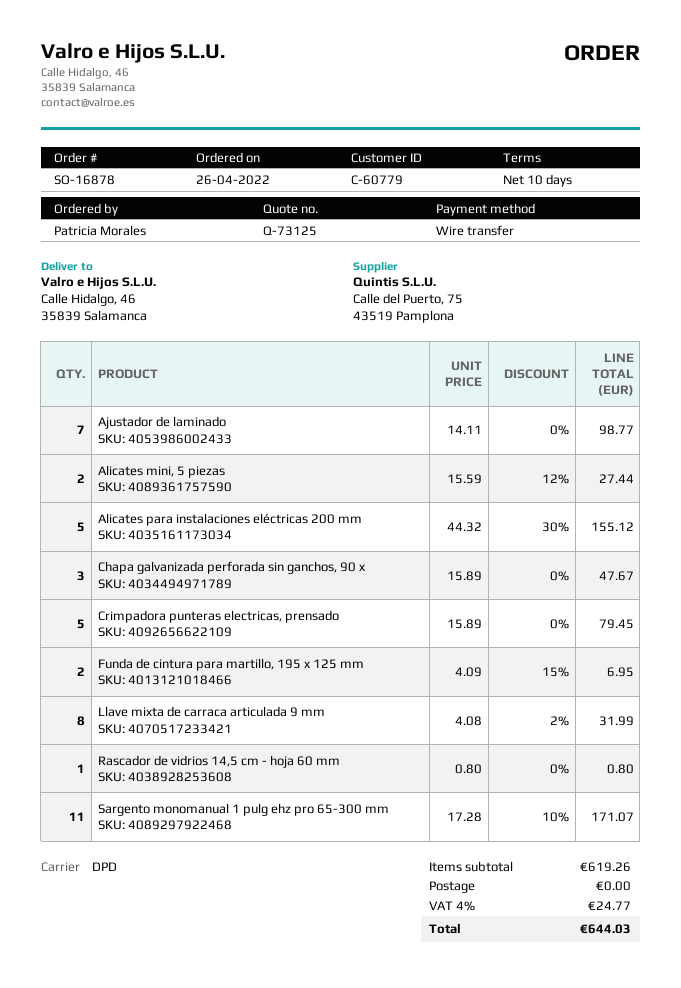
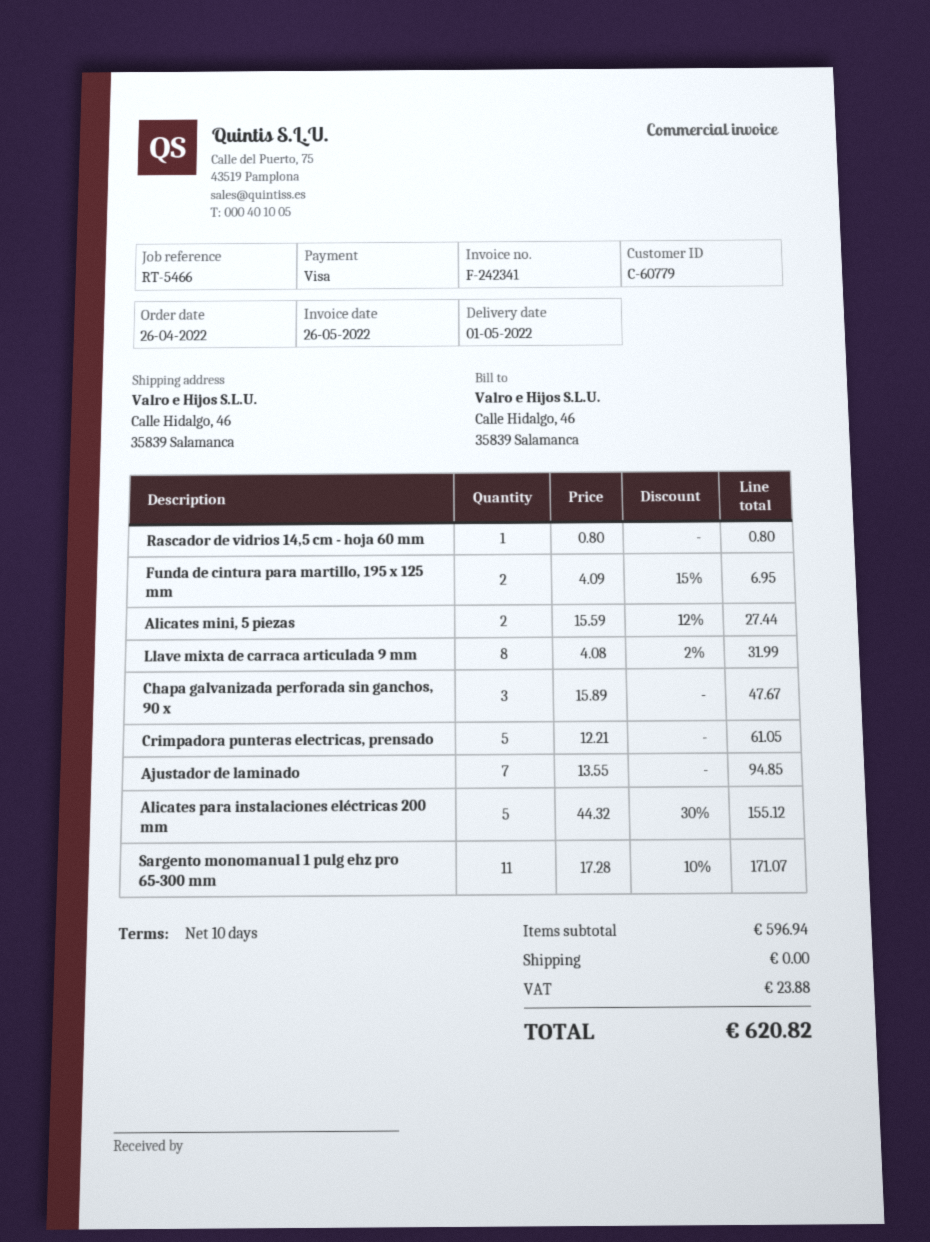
payment method: bank transfer -> Visa
Ajustador de laminado: 7 x 14.11 = 98.77 -> 7 x 13.55 = 94.85
Crimpadora punteras electricas, prensado: 5 x 15.89 = 79.45 -> 5 x 12.21 = 61.05
subtotal: 619.26 -> 596.94
tax: 24.77 -> 23.88
total: 644.03 -> 620.82

